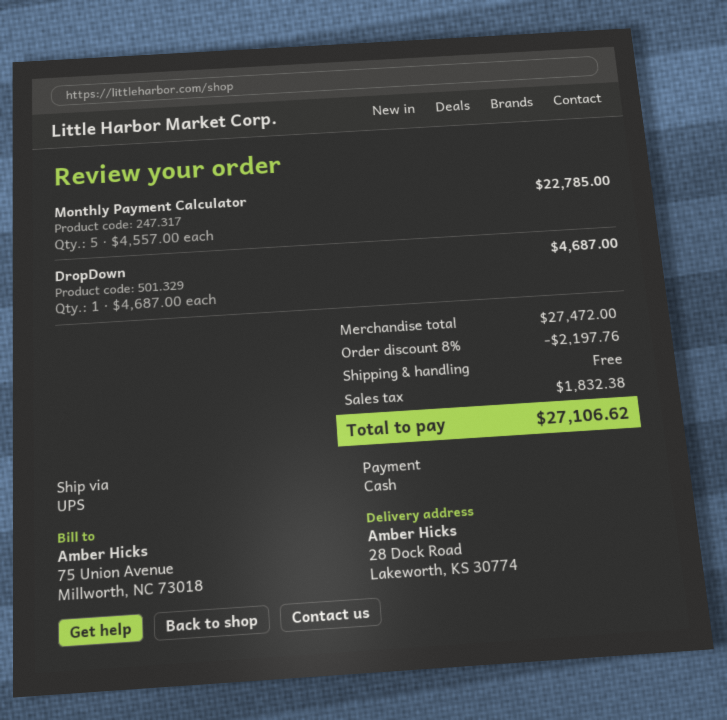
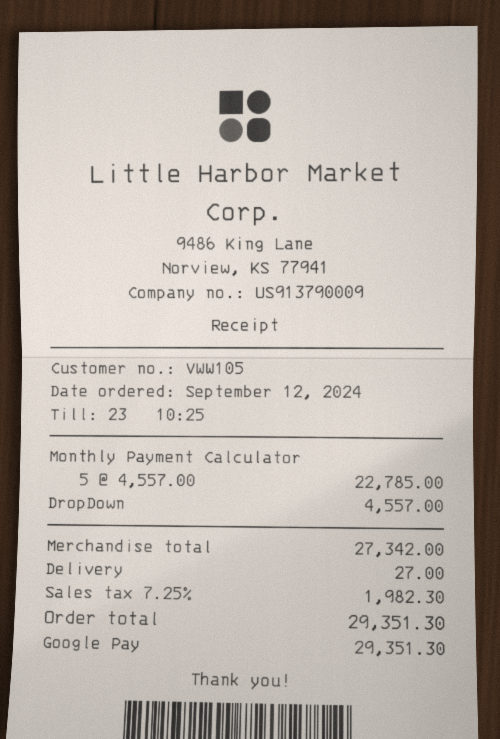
payment method: cash -> Google Pay
DropDown: 1 x 4687.00 = 4687.00 -> 1 x 4557.00 = 4557.00
subtotal: 27472.00 -> 27342.00
discount: 8% = 2197.76 -> none
shipping: 0.00 -> 27.00
tax: 1832.38 -> 1982.30
total: 27106.62 -> 29351.30

